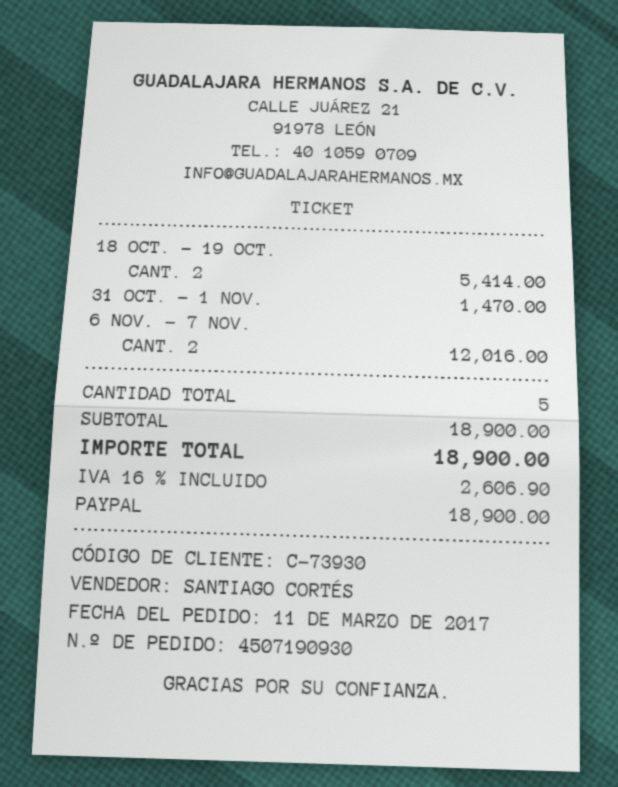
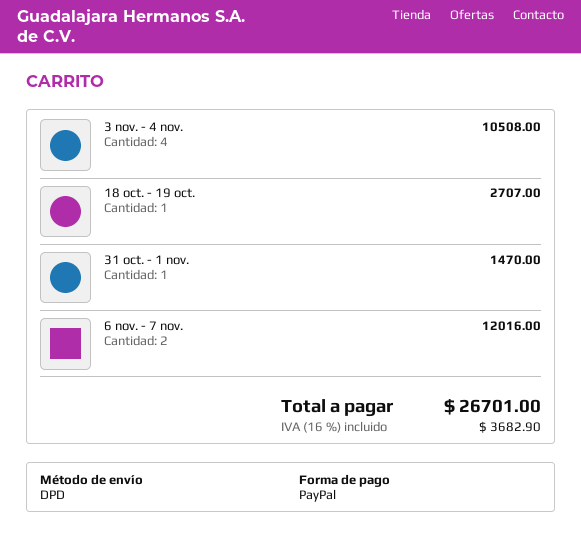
18 OCT. - 19 OCT.: 2 for 5414.00 -> 1 for 2707.00
3 nov. - 4 nov.: none -> 4 for 10508.00
tax: 16% = 2606.90 -> 16% = 3682.90
total: 18900.00 -> 26701.00

